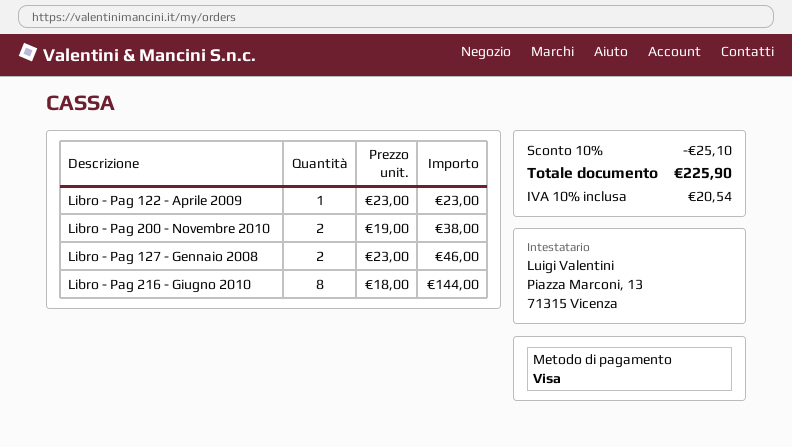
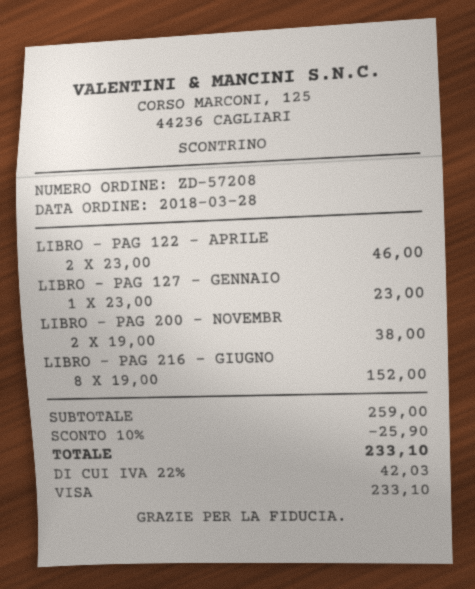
Libro - Pag 122 - Aprile 2009: 1 x 23.00 = 23.00 -> 2 x 23.00 = 46.00
Libro - Pag 127 - Gennaio 2008: 2 x 23.00 = 46.00 -> 1 x 23.00 = 23.00
Libro - Pag 216 - Giugno 2010: 8 x 18.00 = 144.00 -> 8 x 19.00 = 152.00
discount: 10% = 25.10 -> 10% = 25.90
tax: 10% = 20.54 -> 22% = 42.03
total: 225.90 -> 233.10

